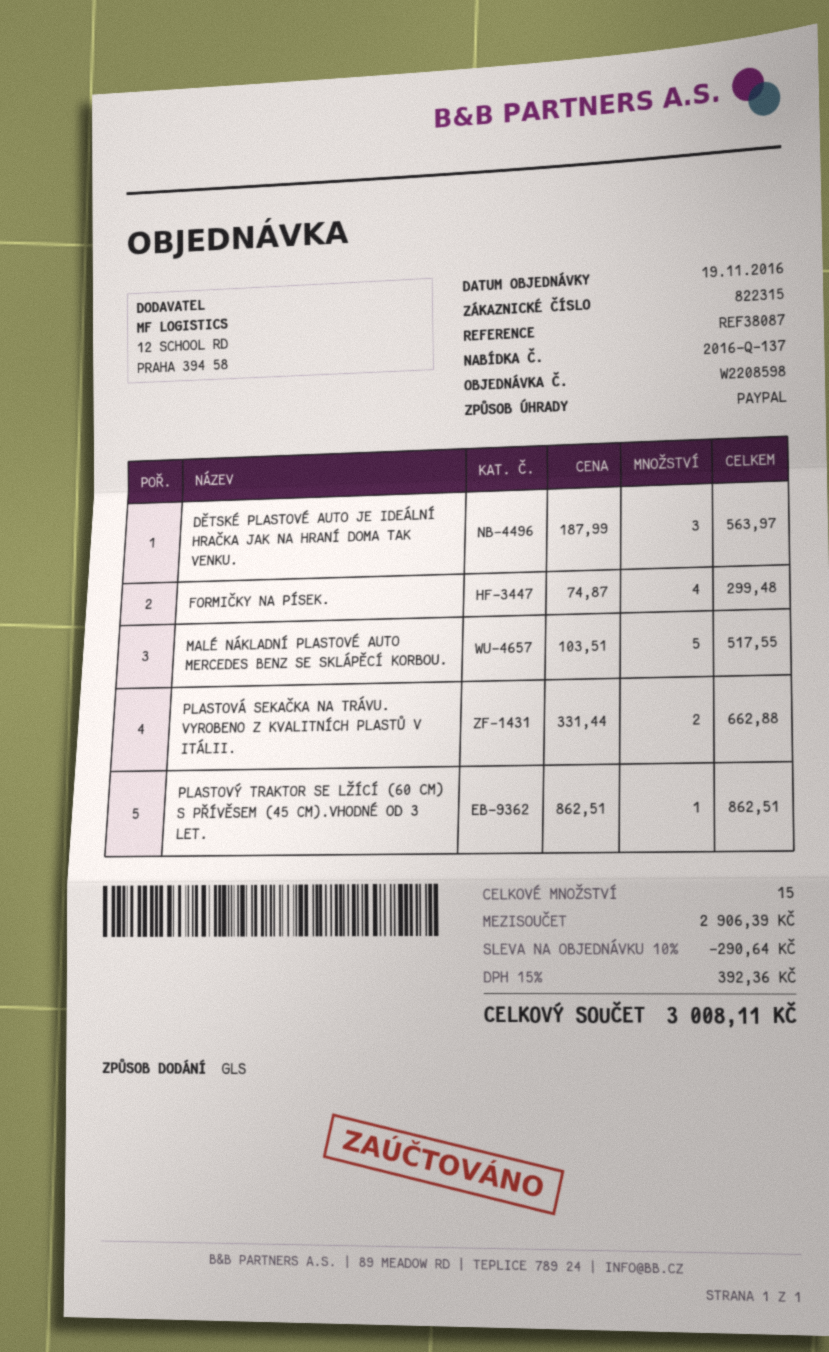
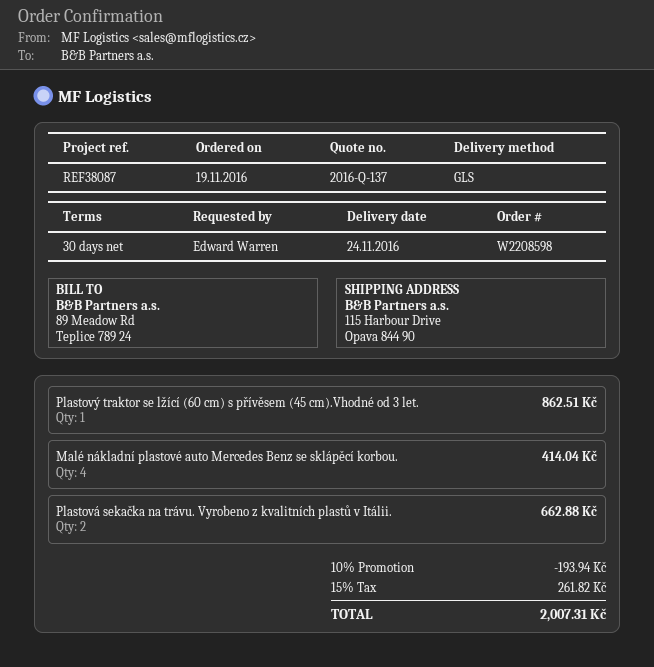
DĚTSKÉ PLASTOVÉ AUTO JE IDEÁLNÍ HRAČKA JAK NA HRANÍ DOMA TAK VENKU.: 3 for 563.97 -> none
FORMIČKY NA PÍSEK.: 4 for 299.48 -> none
MALÉ NÁKLADNÍ PLASTOVÉ AUTO MERCEDES BENZ SE SKLÁPĚCÍ KORBOU.: 5 for 517.55 -> 4 for 414.04
discount: 10% = 290.64 -> 10% = 193.94
tax: 15% = 392.36 -> 15% = 261.82
total: 3008.11 -> 2007.31

